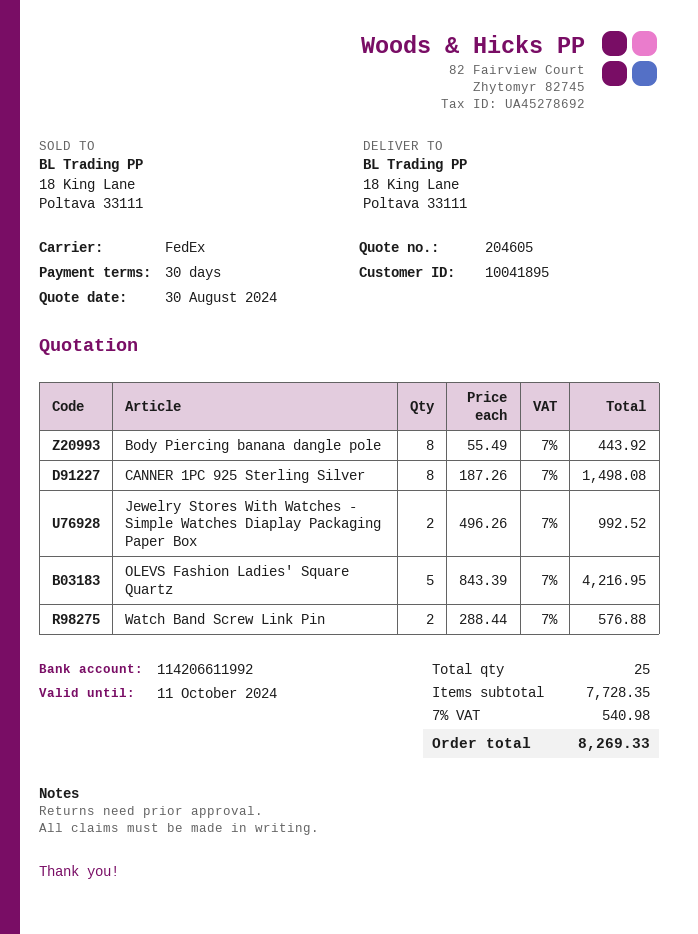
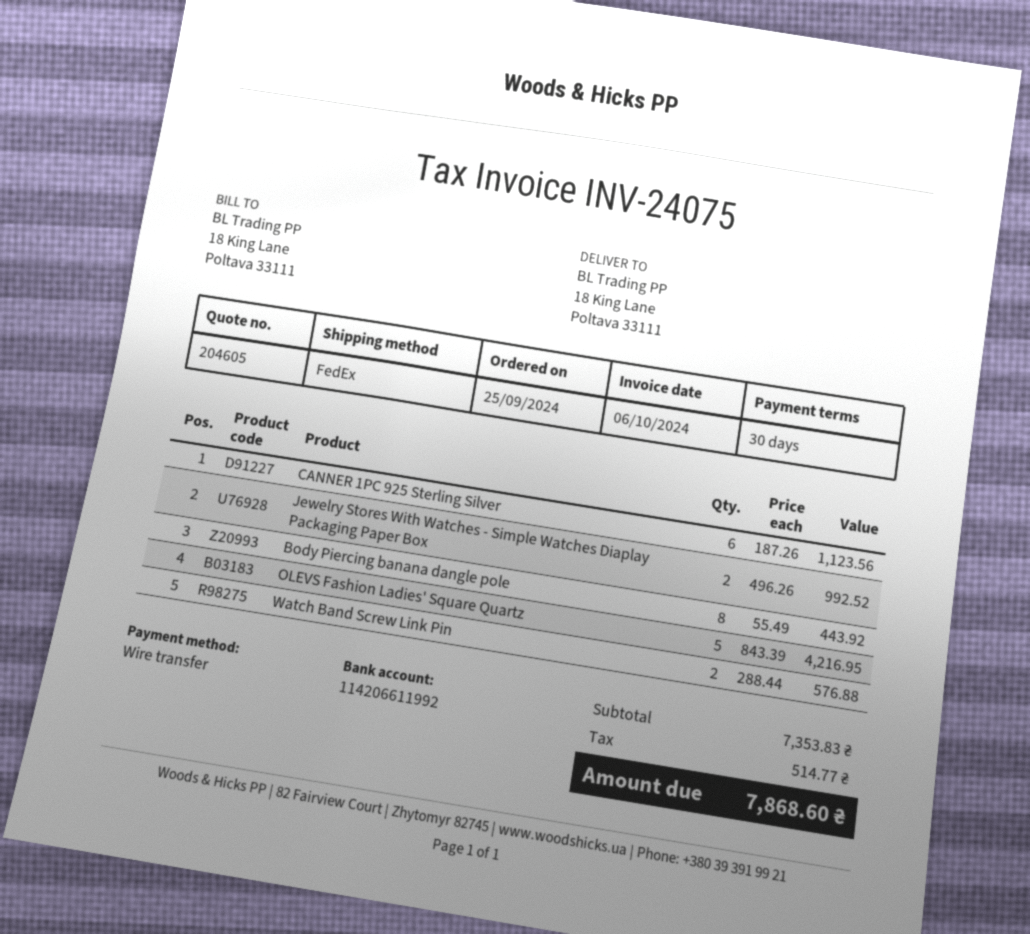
CANNER 1PC 925 Sterling Silver: 8 x 187.26 = 1498.08 -> 6 x 187.26 = 1123.56
subtotal: 7728.35 -> 7353.83
tax: 540.98 -> 514.77
total: 8269.33 -> 7868.60

